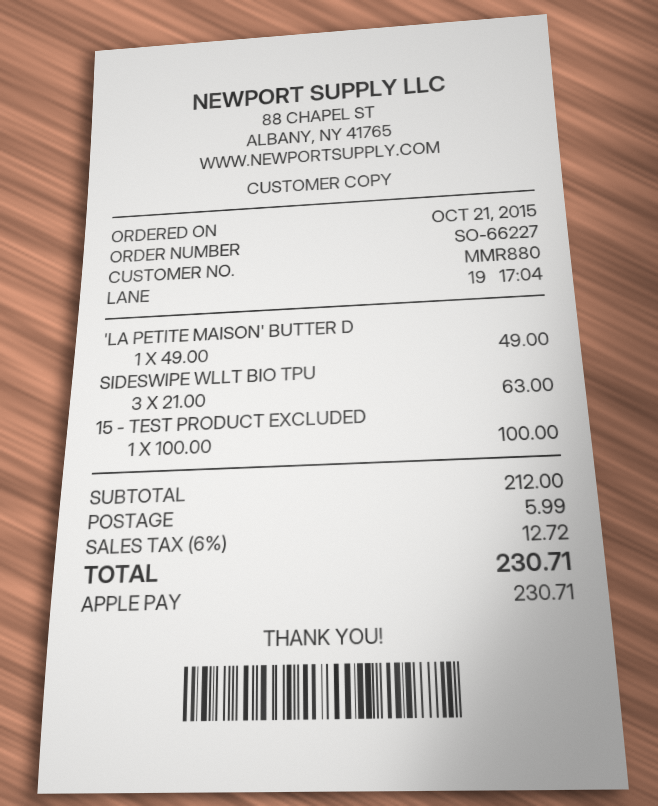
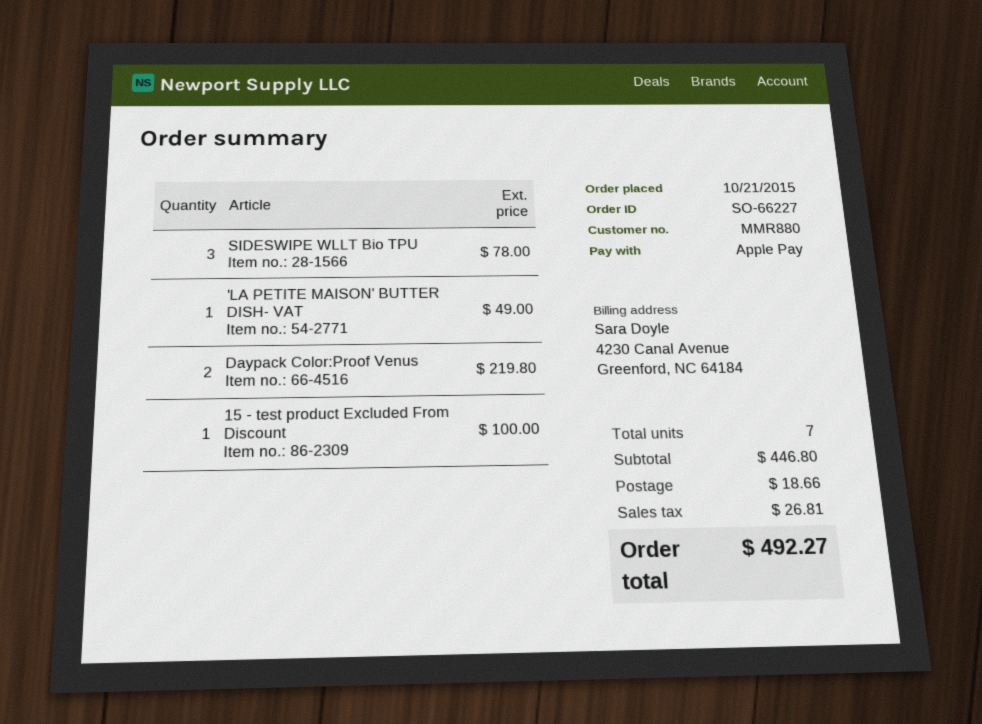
SIDESWIPE WLLT BIO TPU: 3 for 63.00 -> 3 for 78.00
Daypack Color:Proof Venus: none -> 2 for 219.80
subtotal: 212.00 -> 446.80
shipping: 5.99 -> 18.66
tax: 12.72 -> 26.81
total: 230.71 -> 492.27

